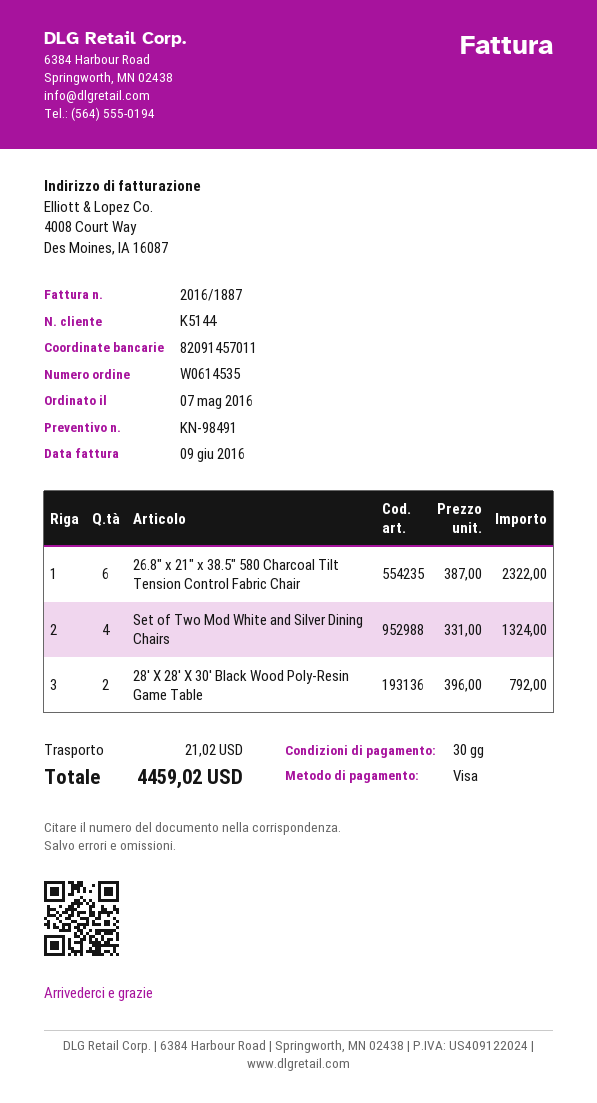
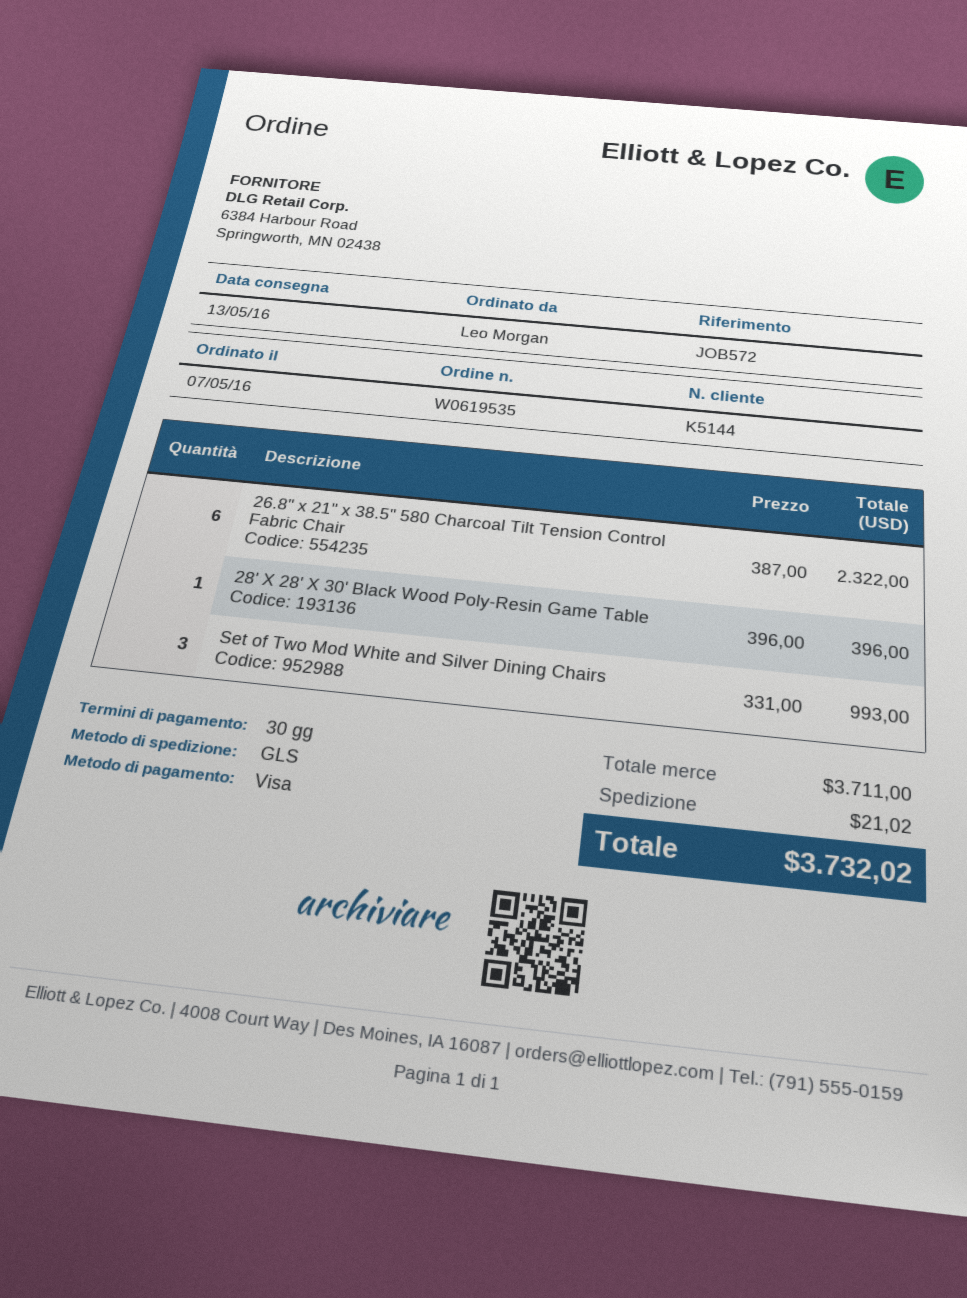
order number: W0614535 -> W0619535
Set of Two Mod White and Silver Dining Chairs: 4 x 331.00 = 1324.00 -> 3 x 331.00 = 993.00
28' X 28' X 30' Black Wood Poly-Resin Game Table: 2 x 396.00 = 792.00 -> 1 x 396.00 = 396.00
total: 4459.02 -> 3732.02

